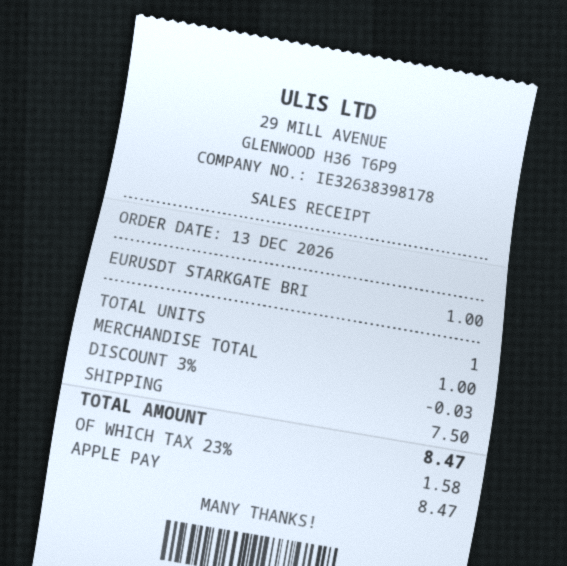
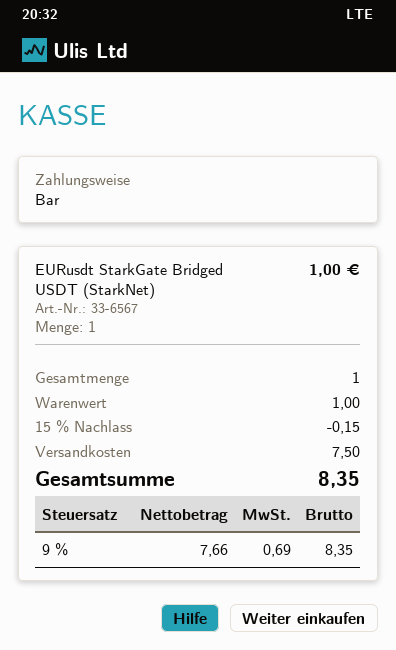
payment method: Apple Pay -> cash
discount: 3% = 0.03 -> 15% = 0.15
tax: 23% = 1.58 -> 9% = 0.69
total: 8.47 -> 8.35

